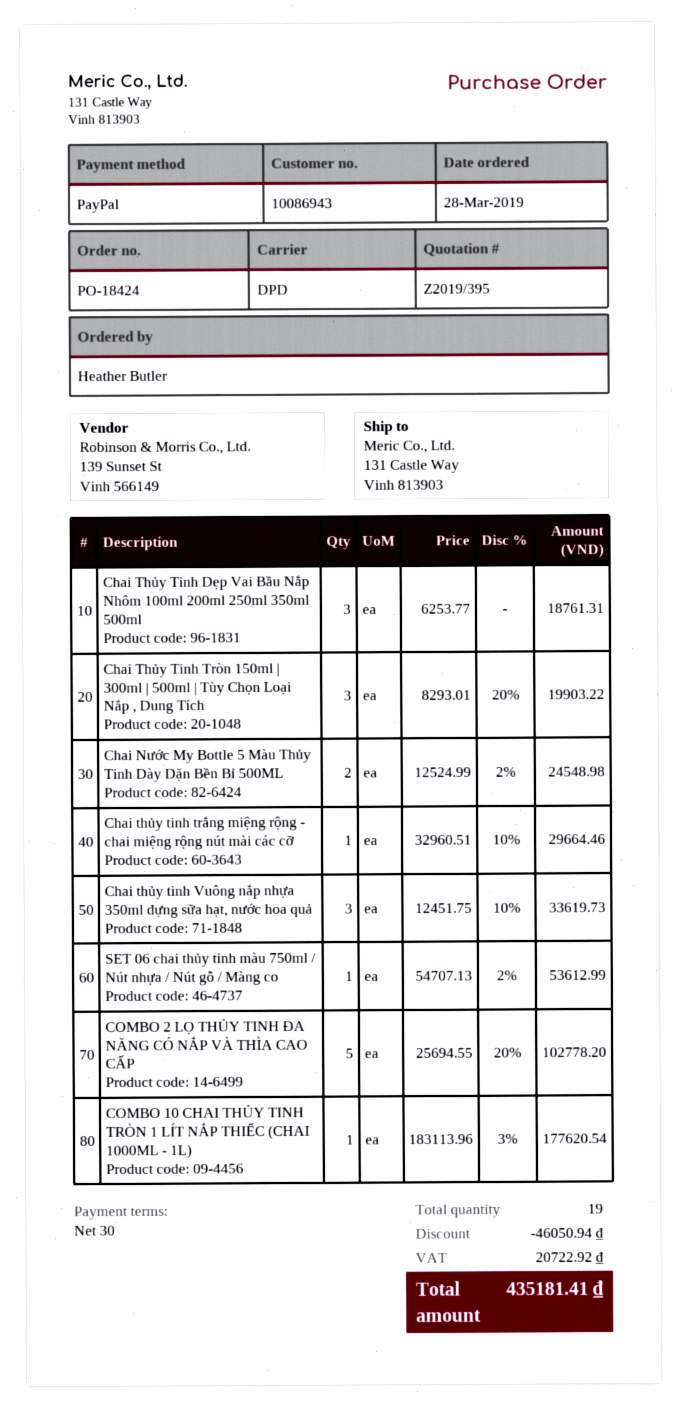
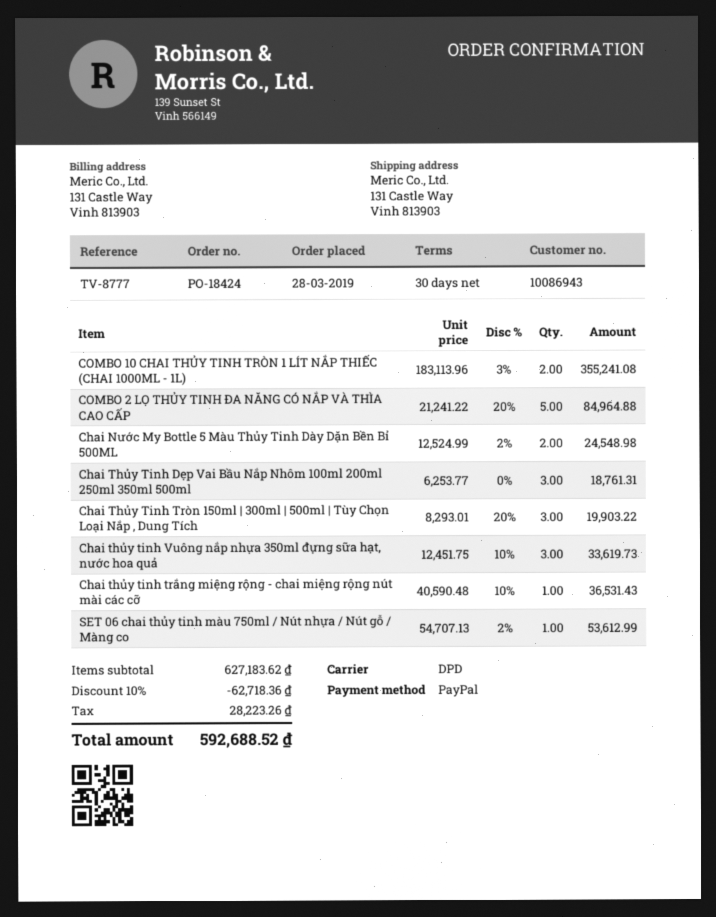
Chai thủy tinh trắng miệng rộng - chai miệng rộng nút mài các cỡ: 1 x 32960.51 - 10% = 29664.46 -> 1 x 40590.48 - 10% = 36531.43
COMBO 2 LỌ THỦY TINH ĐA NĂNG CÓ NẮP VÀ THÌA CAO CẤP: 5 x 25694.55 - 20% = 102778.20 -> 5 x 21241.22 - 20% = 84964.88
COMBO 10 CHAI THỦY TINH TRÒN 1 LÍT NẮP THIẾC (CHAI 1000ML - 1L): 1 x 183113.96 - 3% = 177620.54 -> 2 x 183113.96 - 3% = 355241.08
discount: 46050.94 -> 62718.36
tax: 20722.92 -> 28223.26
total: 435181.41 -> 592688.52

